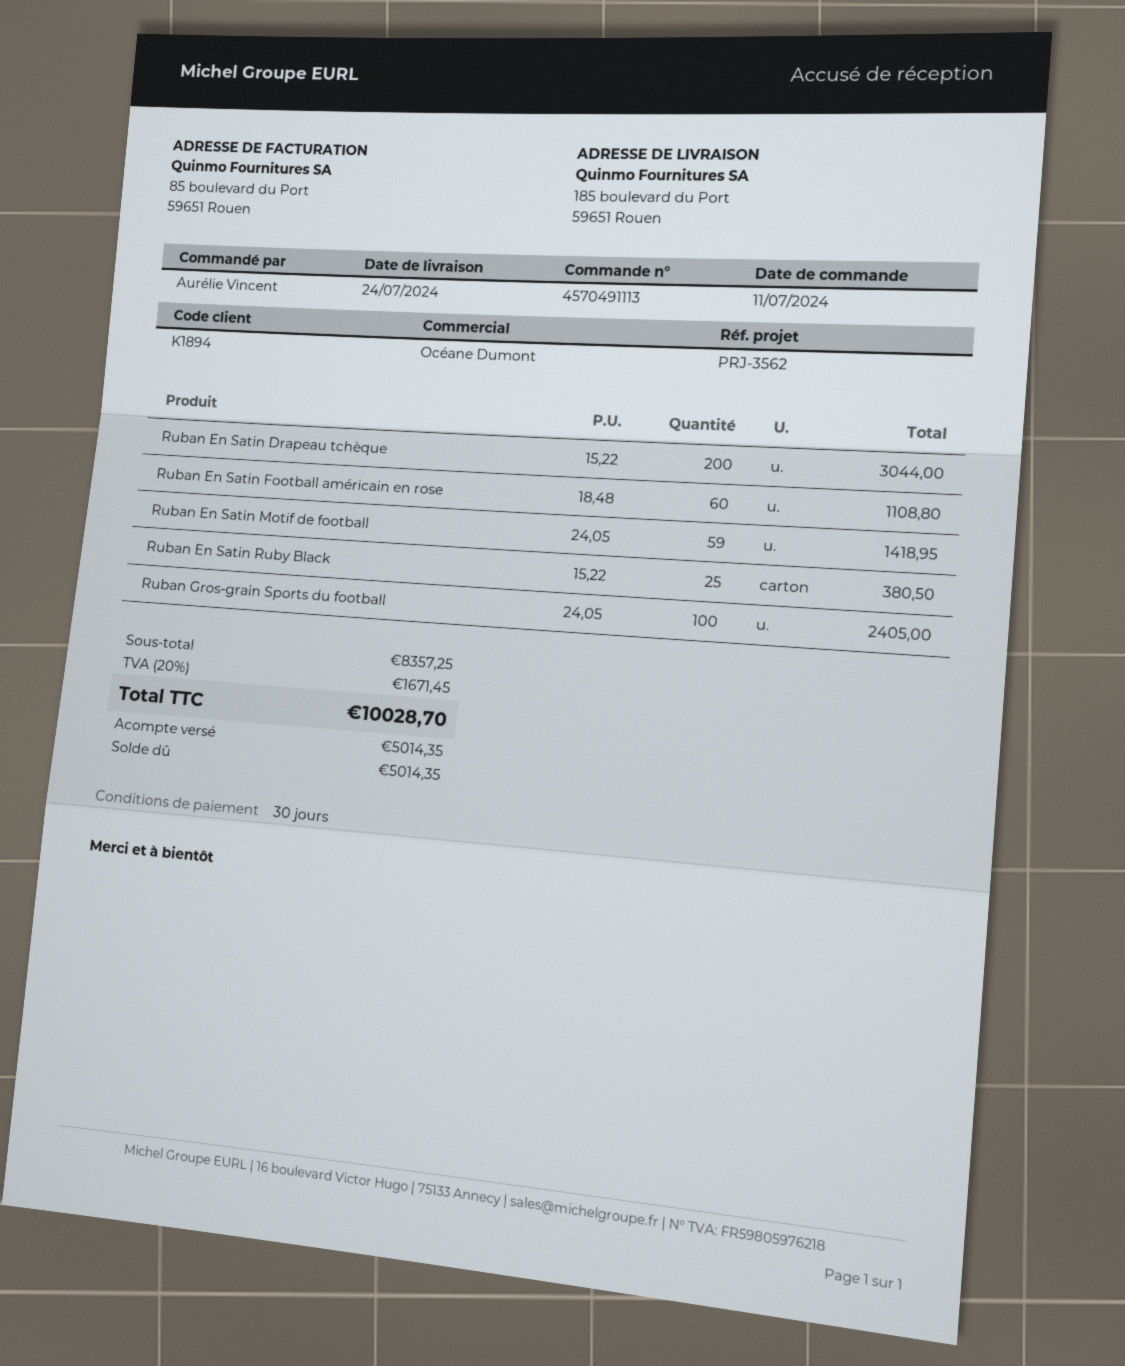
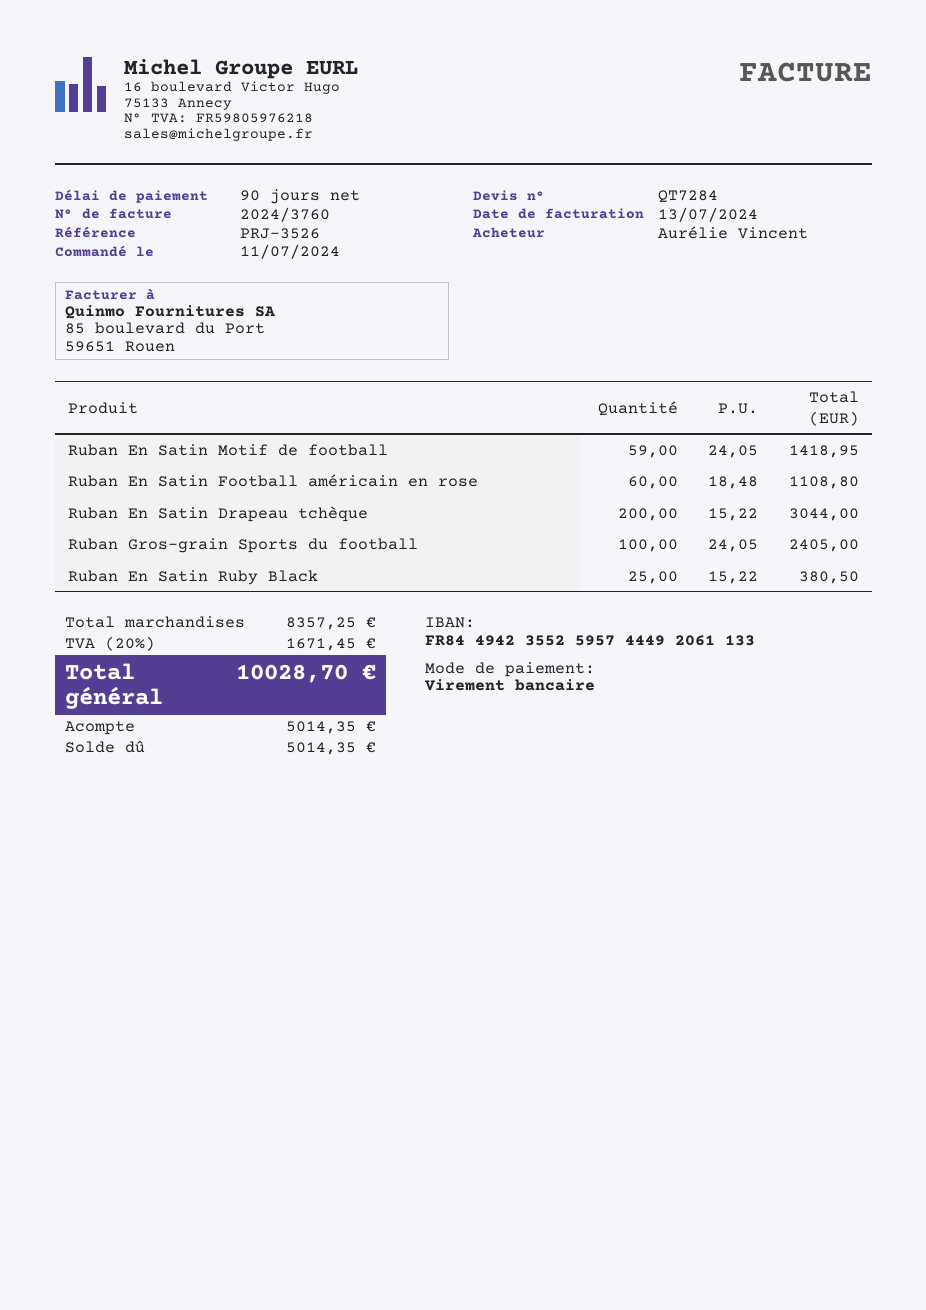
payment terms: 30 days -> 90 days
reference: PRJ-3562 -> PRJ-3526

